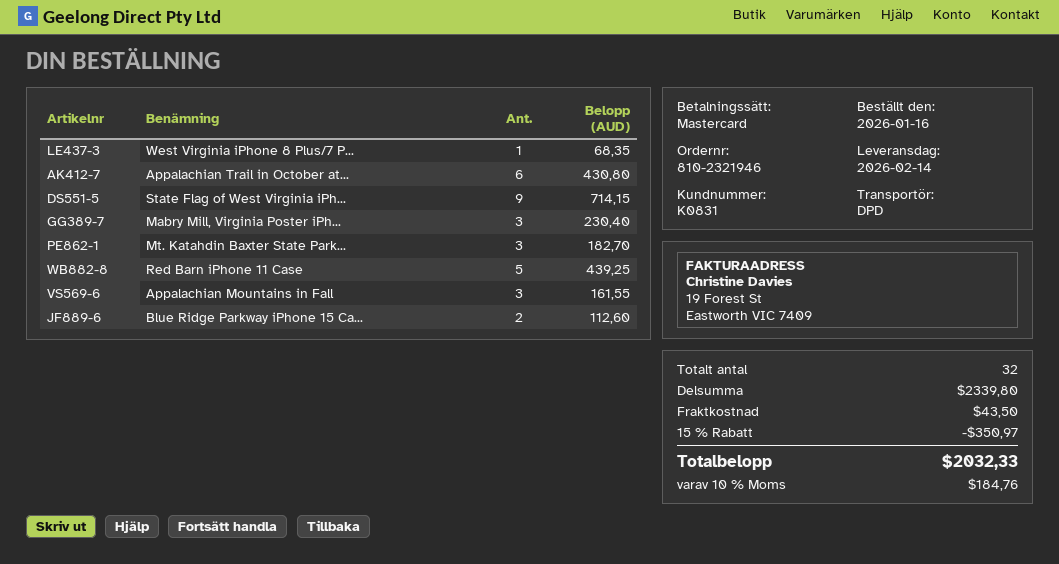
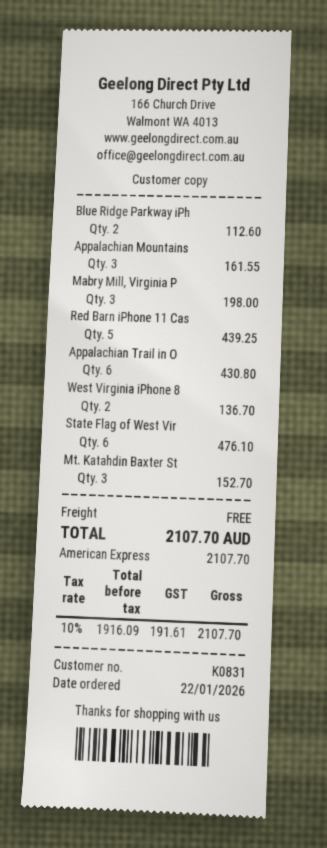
order date: 2026-01-16 -> 2026-01-22
payment method: Mastercard -> American Express
West Virginia iPhone 8 Plus/7 P...: 1 for 68.35 -> 2 for 136.70
State Flag of West Virginia iPh...: 9 for 714.15 -> 6 for 476.10
Mabry Mill, Virginia Poster iPh...: 3 for 230.40 -> 3 for 198.00
Mt. Katahdin Baxter State Park...: 3 for 182.70 -> 3 for 152.70
discount: 15% = 350.97 -> none
shipping: 43.50 -> 0.00
tax: 10% = 184.76 -> 10% = 191.61
total: 2032.33 -> 2107.70

